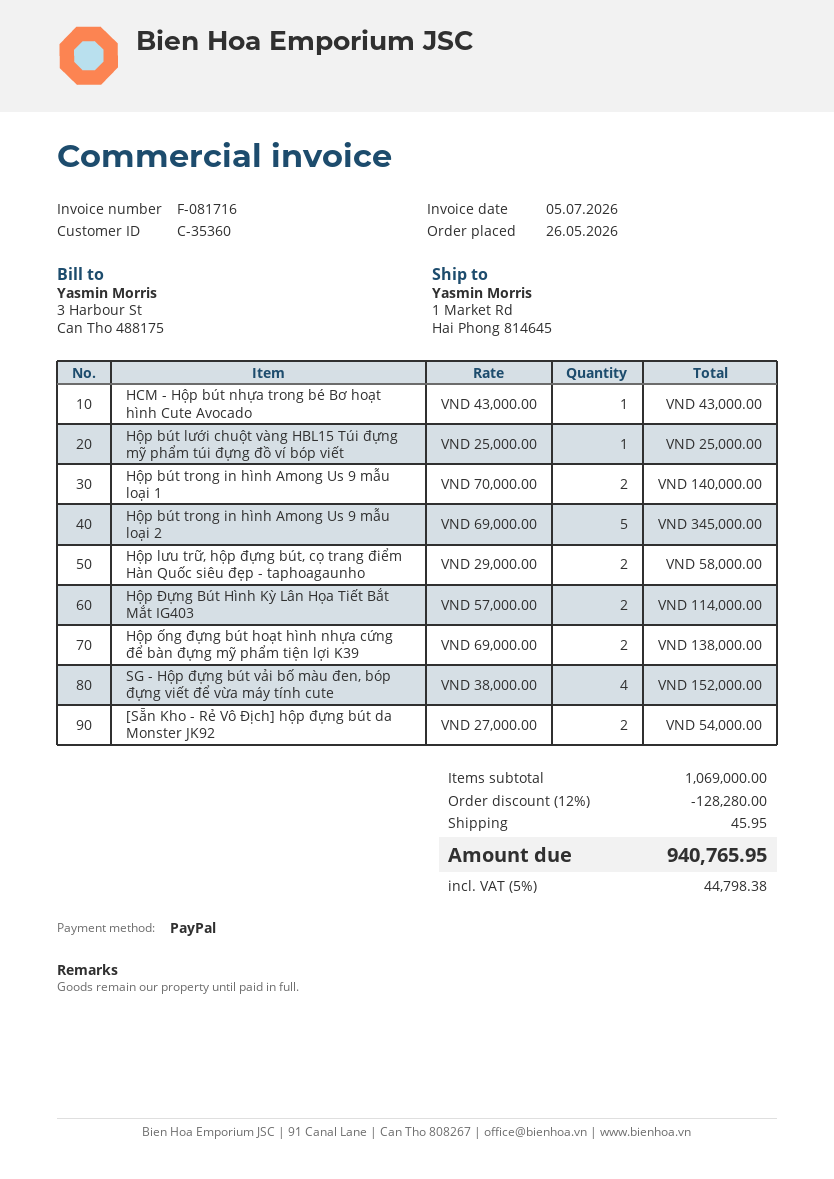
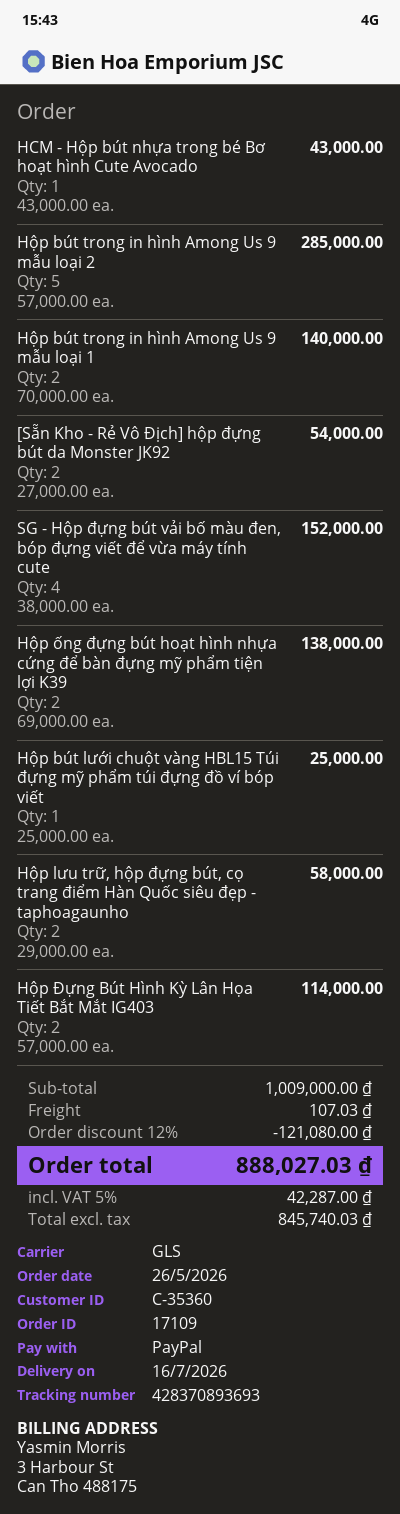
Hộp bút trong in hình Among Us 9 mẫu loại 2: 5 x 69000.00 = 345000.00 -> 5 x 57000.00 = 285000.00
subtotal: 1069000.00 -> 1009000.00
discount: 12% = 128280.00 -> 12% = 121080.00
shipping: 45.95 -> 107.03
tax: 5% = 44798.38 -> 5% = 42287.00
total: 940765.95 -> 888027.03

